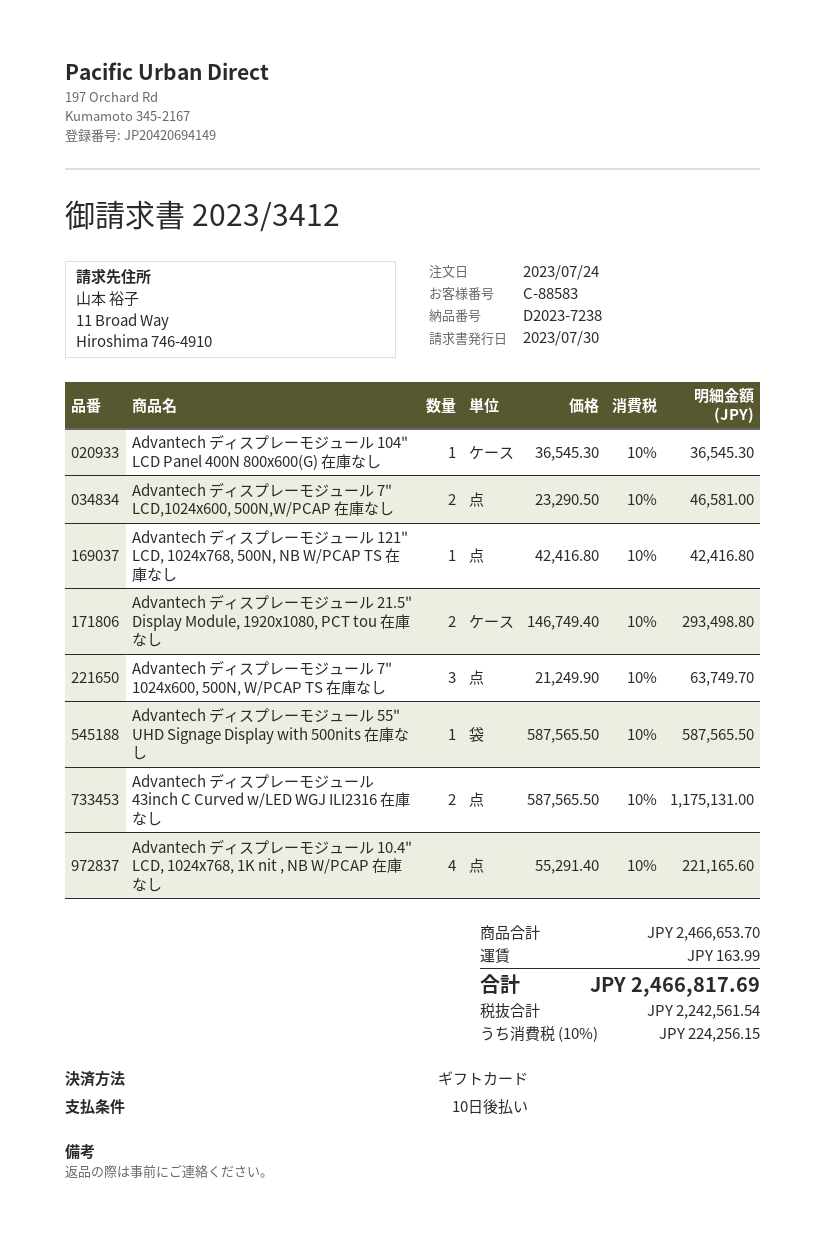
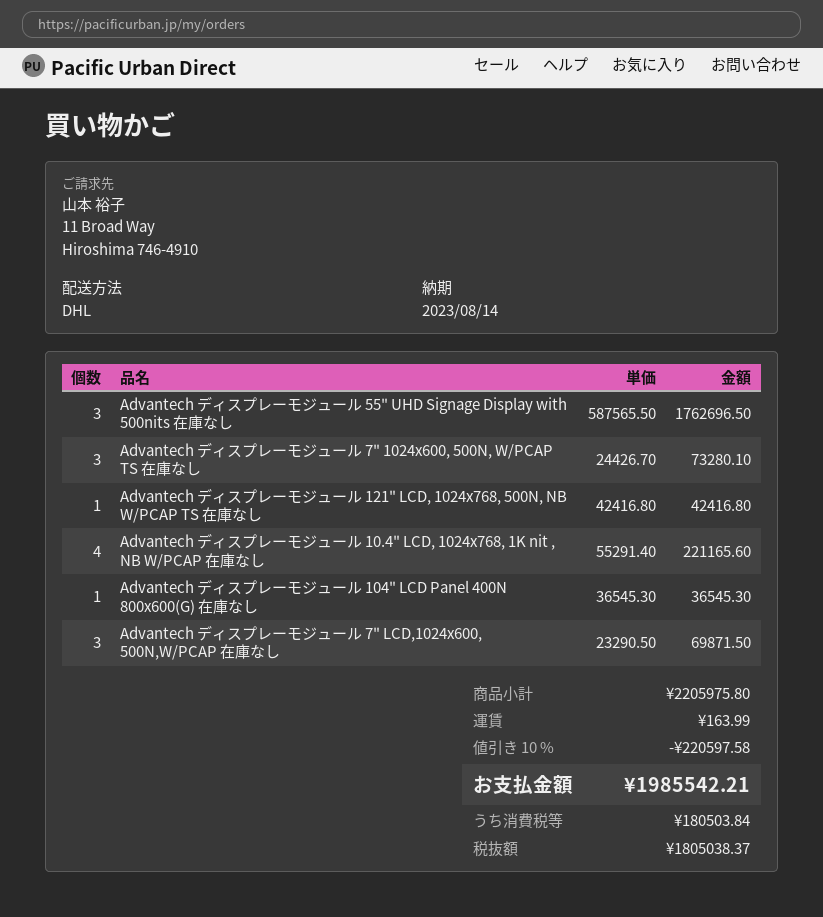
Advantech ディスプレーモジュール 7" LCD,1024x600, 500N,W/PCAP 在庫なし: 2 x 23290.50 = 46581.00 -> 3 x 23290.50 = 69871.50
Advantech ディスプレーモジュール 21.5" Display Module, 1920x1080, PCT tou 在庫なし: 2 x 146749.40 = 293498.80 -> none
Advantech ディスプレーモジュール 7" 1024x600, 500N, W/PCAP TS 在庫なし: 3 x 21249.90 = 63749.70 -> 3 x 24426.70 = 73280.10
Advantech ディスプレーモジュール 55" UHD Signage Display with 500nits 在庫なし: 1 x 587565.50 = 587565.50 -> 3 x 587565.50 = 1762696.50
Advantech ディスプレーモジュール 43inch C Curved w/LED WGJ ILI2316 在庫なし: 2 x 587565.50 = 1175131.00 -> none
subtotal: 2466653.70 -> 2205975.80
discount: none -> 10% = 220597.58
net: 2242561.54 -> 1805038.37
tax: 224256.15 -> 180503.84
total: 2466817.69 -> 1985542.21

